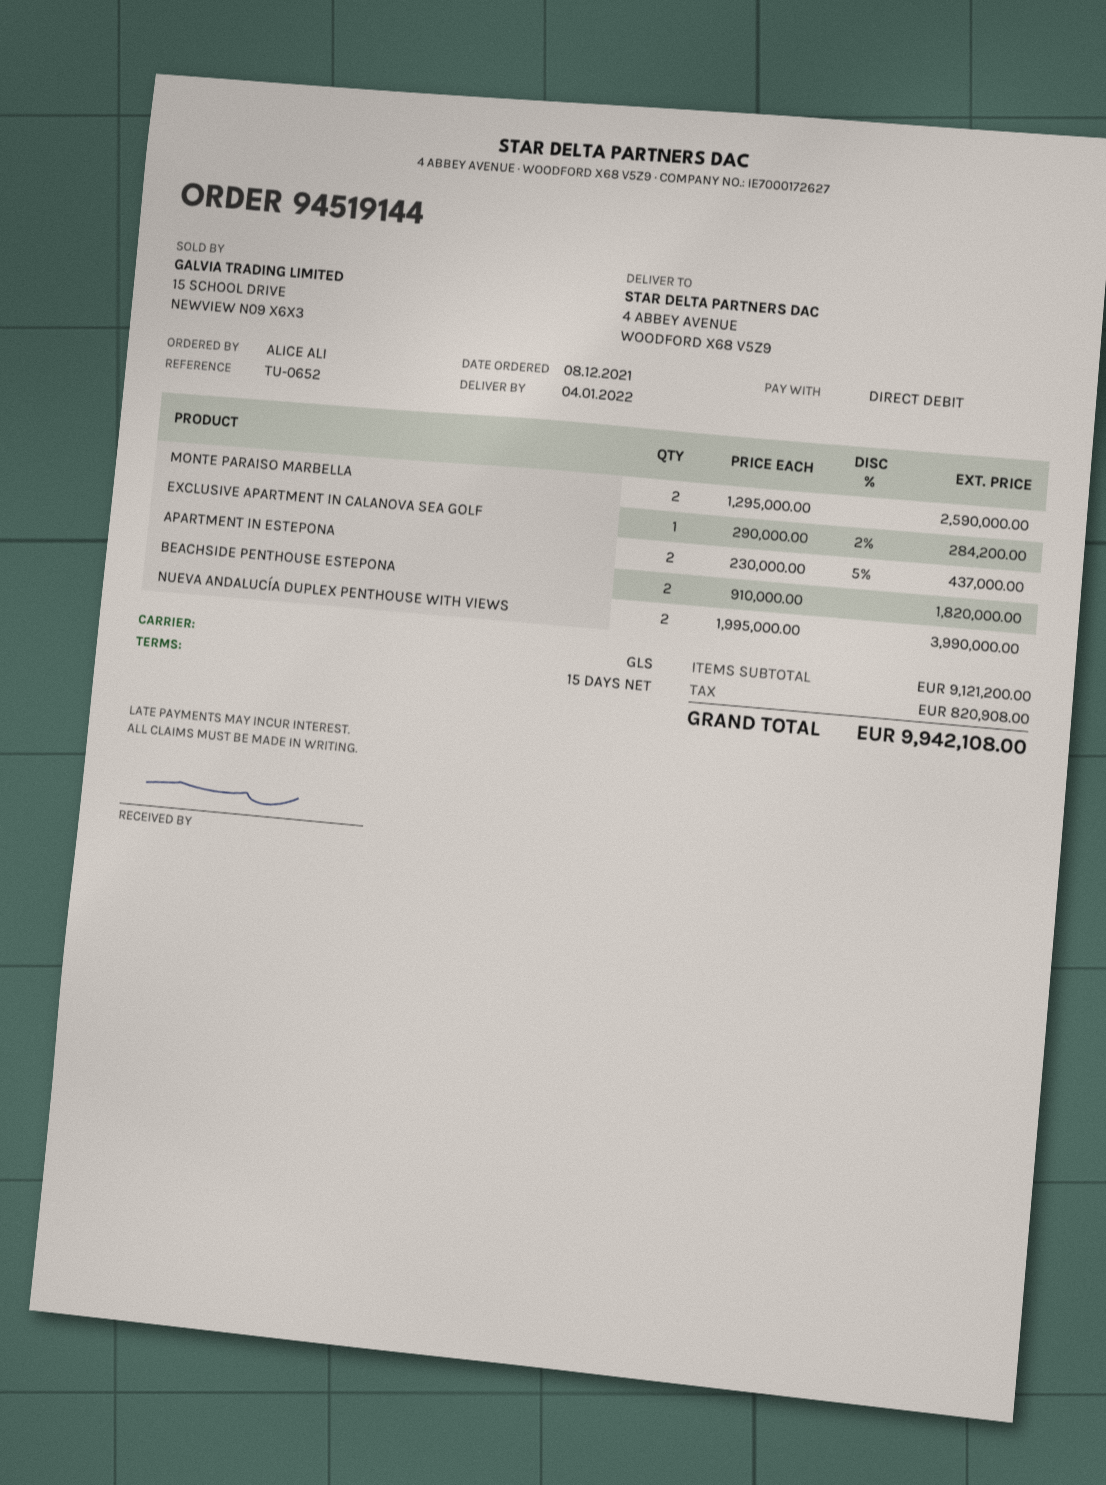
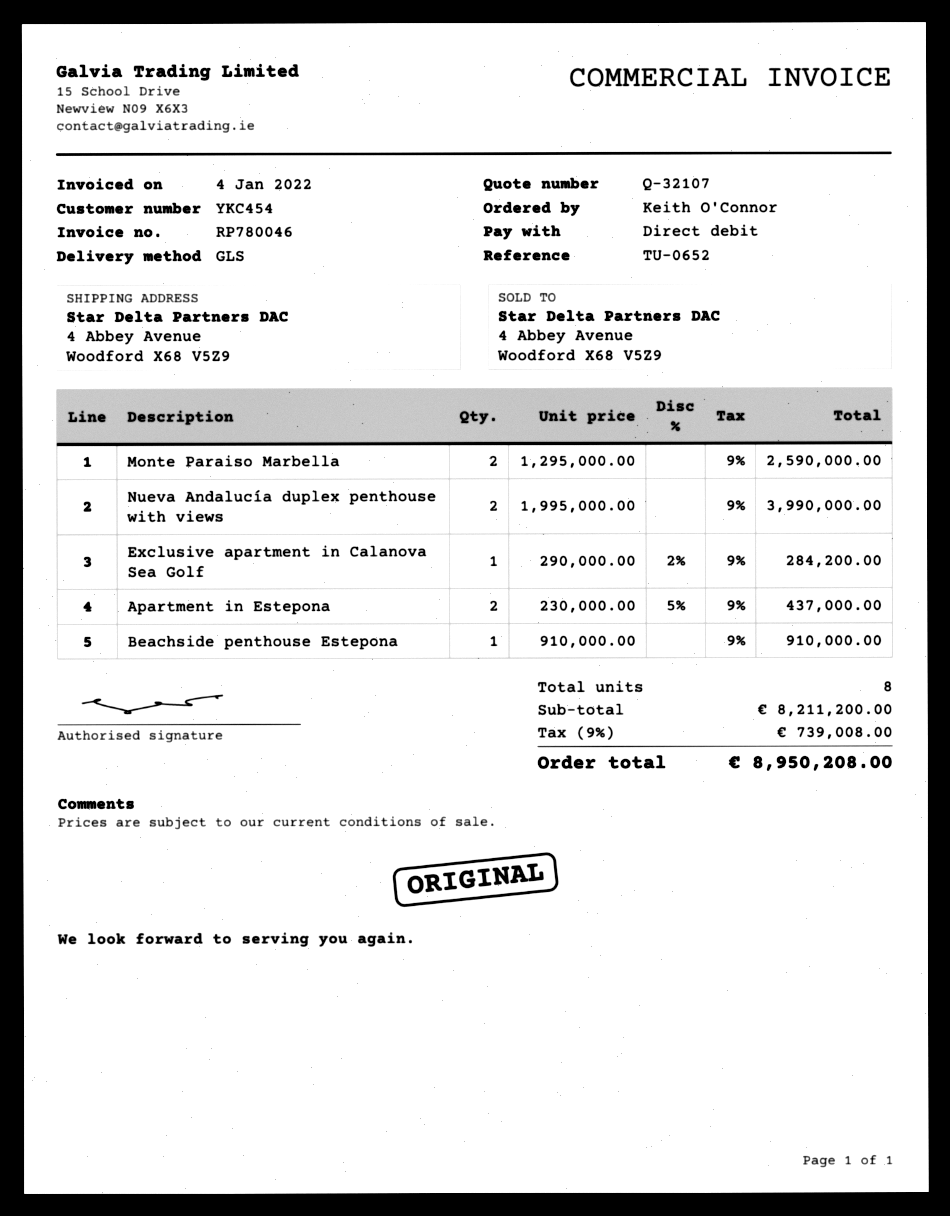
ordered by: ALICE ALI -> Keith O'Connor
BEACHSIDE PENTHOUSE ESTEPONA: 2 x 910000.00 = 1820000.00 -> 1 x 910000.00 = 910000.00
subtotal: 9121200.00 -> 8211200.00
tax: 820908.00 -> 739008.00
total: 9942108.00 -> 8950208.00

